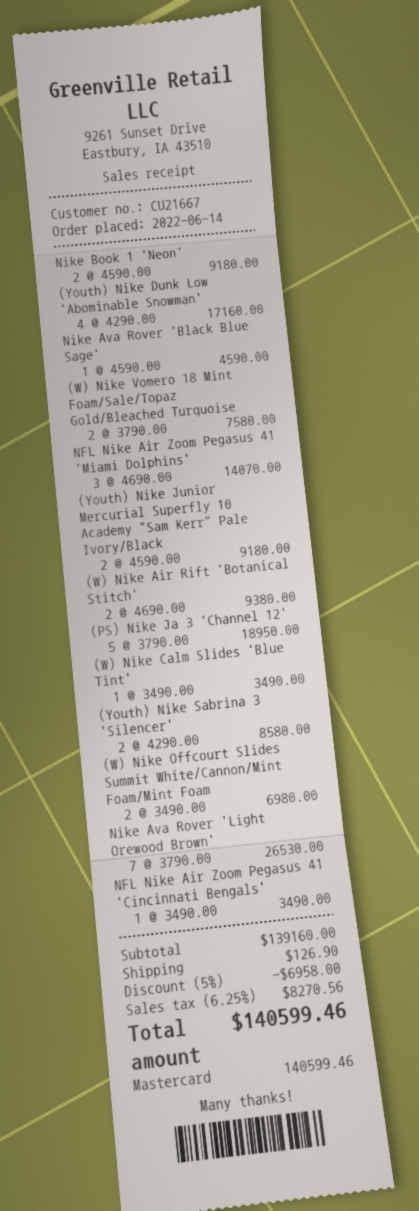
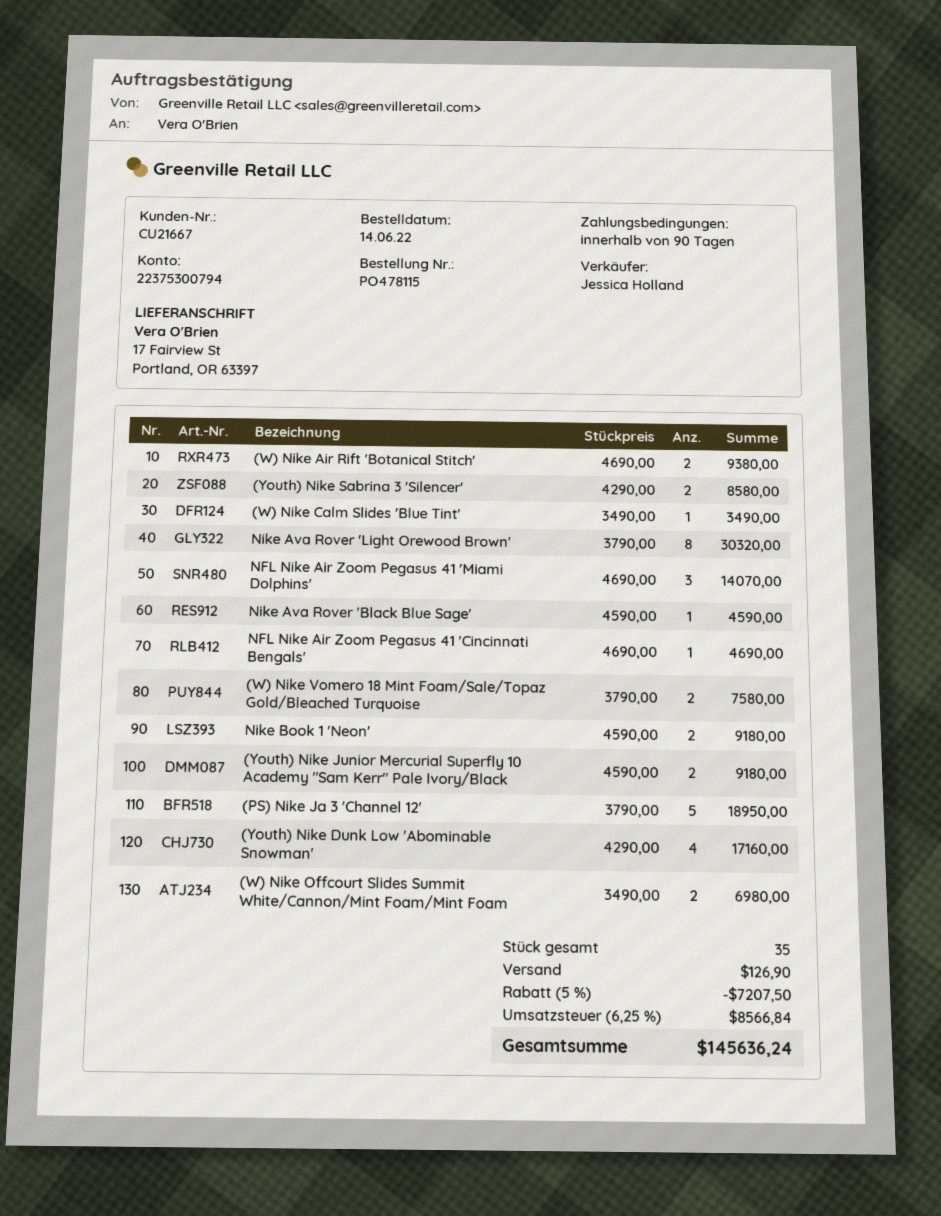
Nike Ava Rover 'Light Orewood Brown': 7 x 3790.00 = 26530.00 -> 8 x 3790.00 = 30320.00
NFL Nike Air Zoom Pegasus 41 'Cincinnati Bengals': 1 x 3490.00 = 3490.00 -> 1 x 4690.00 = 4690.00
discount: 5% = 6958.00 -> 5% = 7207.50
tax: 6.25% = 8270.56 -> 6.25% = 8566.84
total: 140599.46 -> 145636.24

